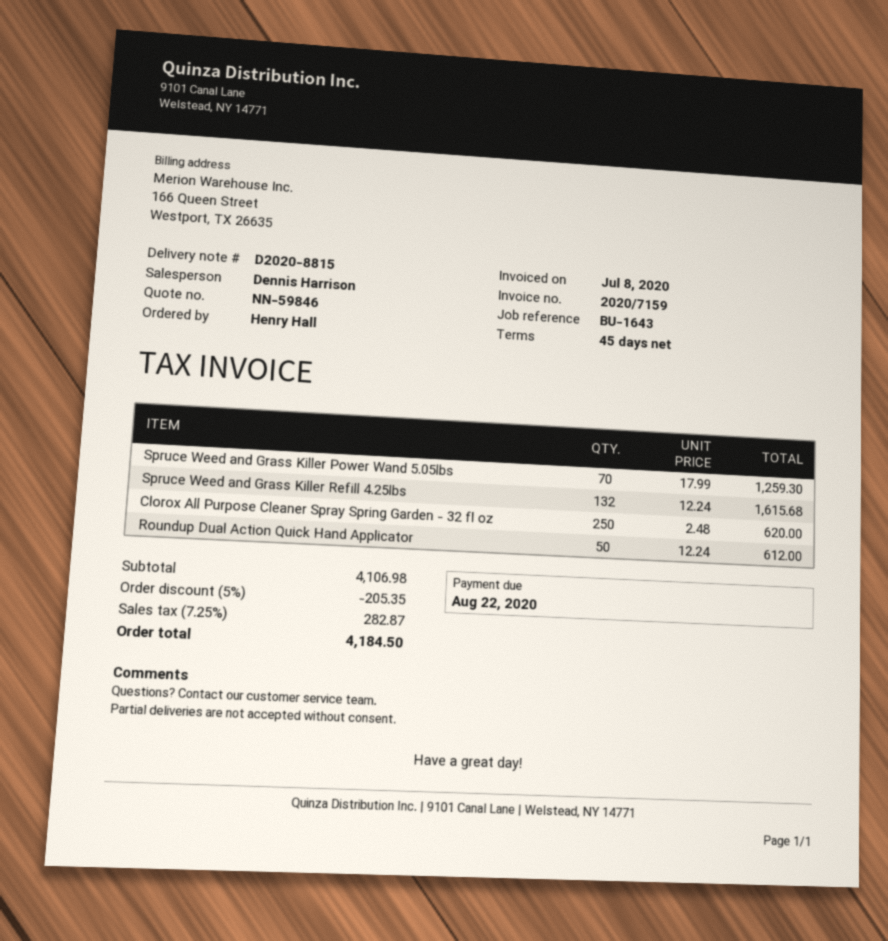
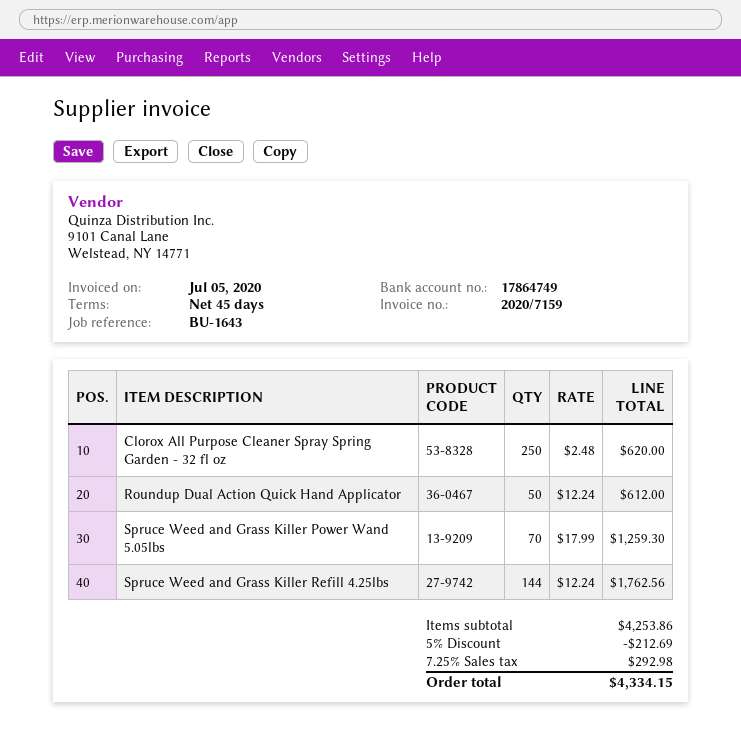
invoice date: 2020-07-08 -> 2020-07-05
Spruce Weed and Grass Killer Refill 4.25lbs: 132 x 12.24 = 1615.68 -> 144 x 12.24 = 1762.56
subtotal: 4106.98 -> 4253.86
discount: 5% = 205.35 -> 5% = 212.69
tax: 7.25% = 282.87 -> 7.25% = 292.98
total: 4184.50 -> 4334.15

